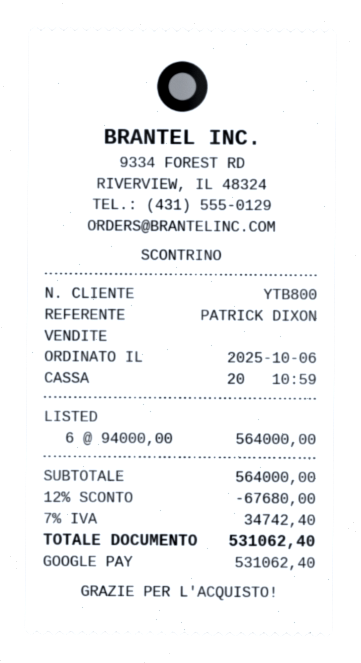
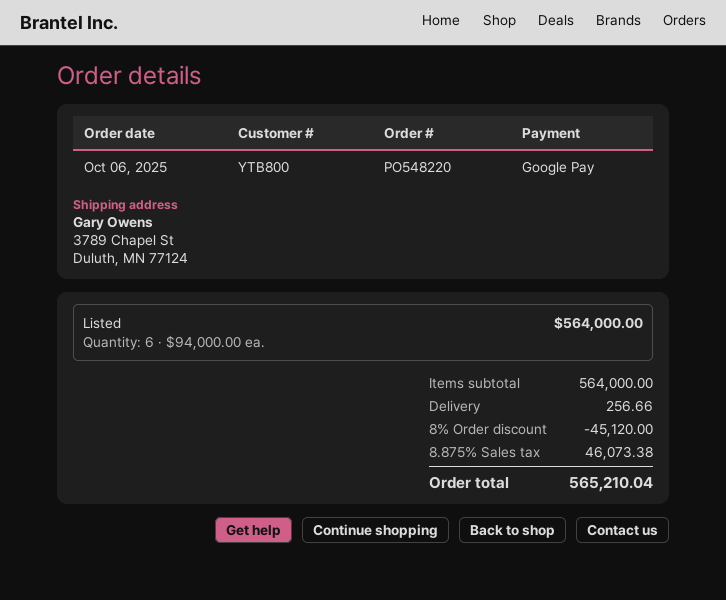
discount: 12% = 67680.00 -> 8% = 45120.00
shipping: none -> 256.66
tax: 7% = 34742.40 -> 8.875% = 46073.38
total: 531062.40 -> 565210.04

